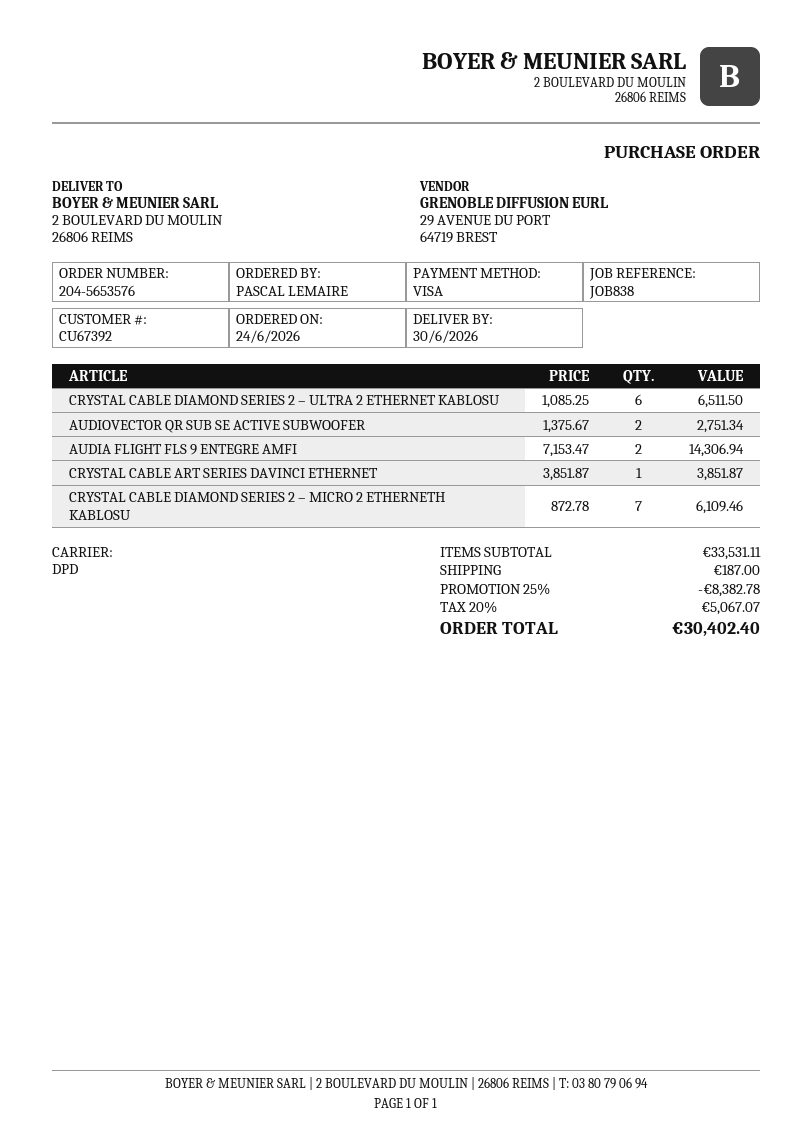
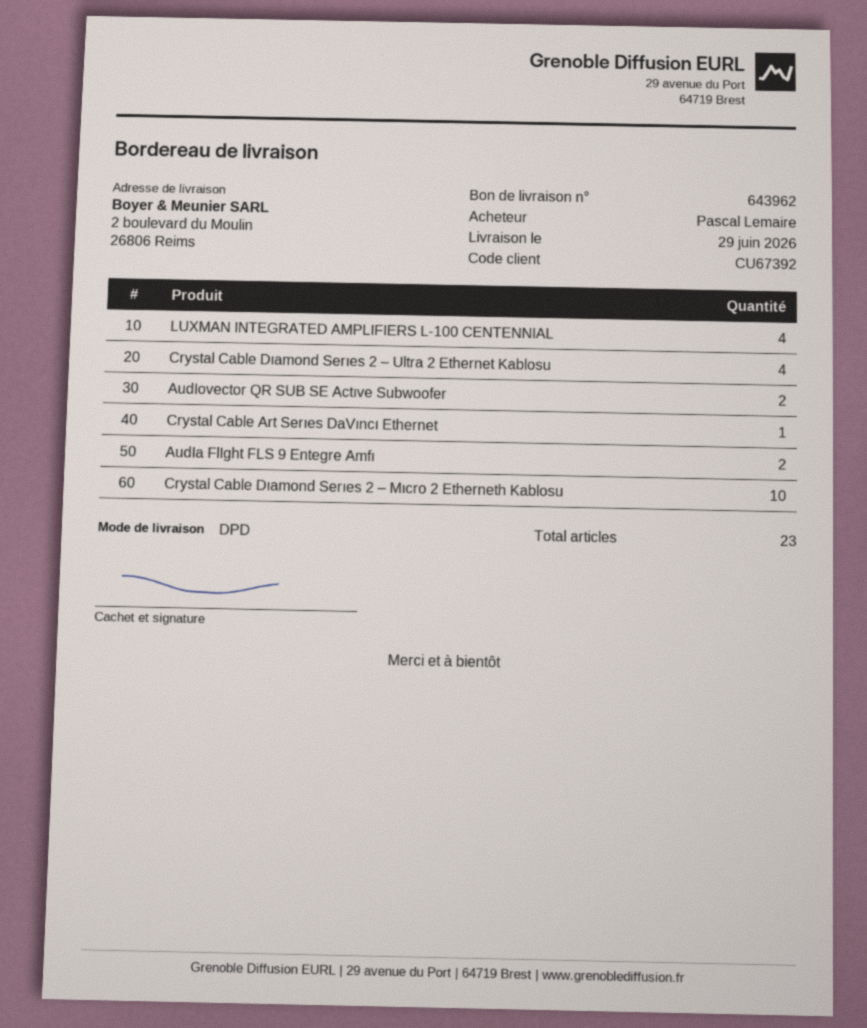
delivery date: 2026-06-30 -> 2026-06-29
CRYSTAL CABLE DIAMOND SERIES 2 – ULTRA 2 ETHERNET KABLOSU: 6 -> 4
CRYSTAL CABLE DIAMOND SERIES 2 – MICRO 2 ETHERNETH KABLOSU: 7 -> 10
LUXMAN INTEGRATED AMPLIFIERS L-100 CENTENNIAL: none -> 4

